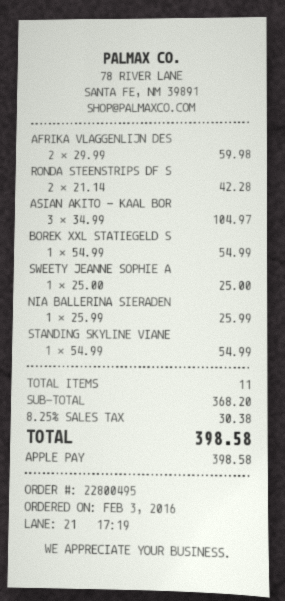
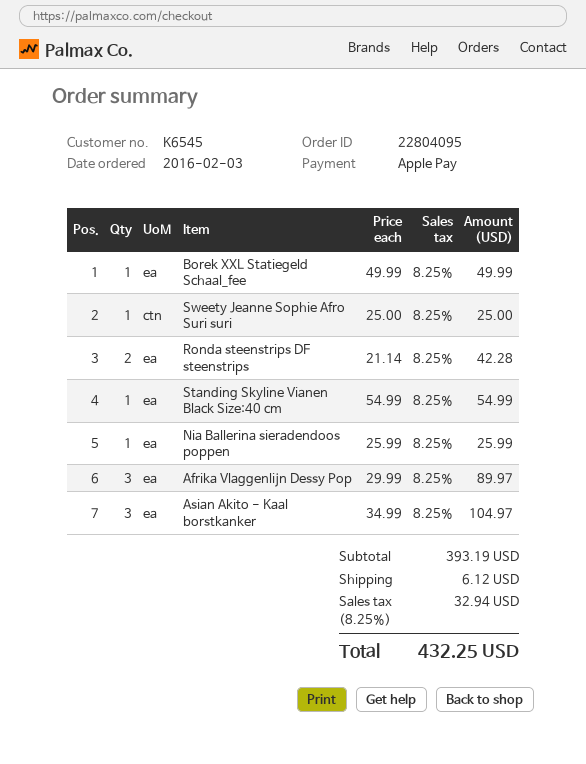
order number: 22800495 -> 22804095
AFRIKA VLAGGENLIJN DES: 2 x 29.99 = 59.98 -> 3 x 29.99 = 89.97
BOREK XXL STATIEGELD S: 1 x 54.99 = 54.99 -> 1 x 49.99 = 49.99
subtotal: 368.20 -> 393.19
shipping: none -> 6.12
tax: 8.25% = 30.38 -> 8.25% = 32.94
total: 398.58 -> 432.25

